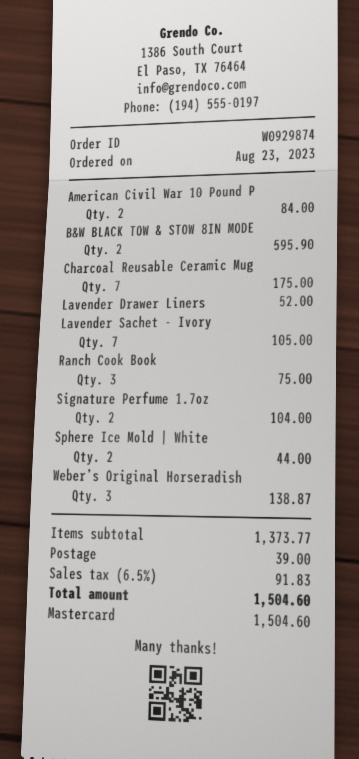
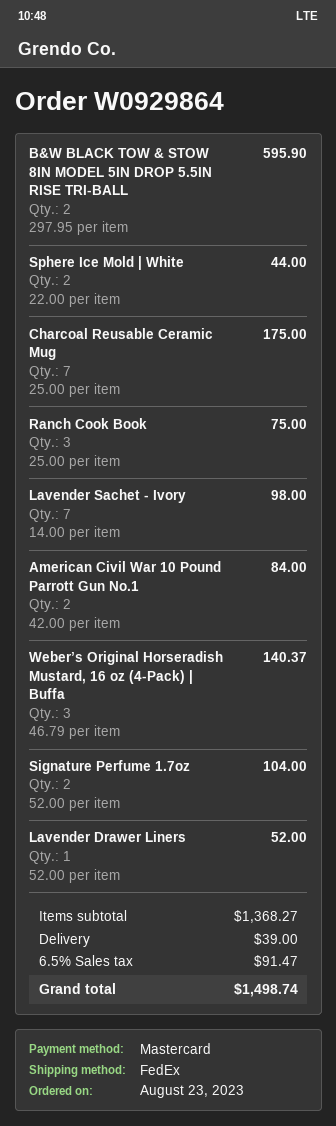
order number: W0929874 -> W0929864
Lavender Sachet - Ivory: 7 for 105.00 -> 7 for 98.00
Weber’s Original Horseradish: 3 for 138.87 -> 3 for 140.37
subtotal: 1373.77 -> 1368.27
tax: 6.5% = 91.83 -> 6.5% = 91.47
total: 1504.60 -> 1498.74

